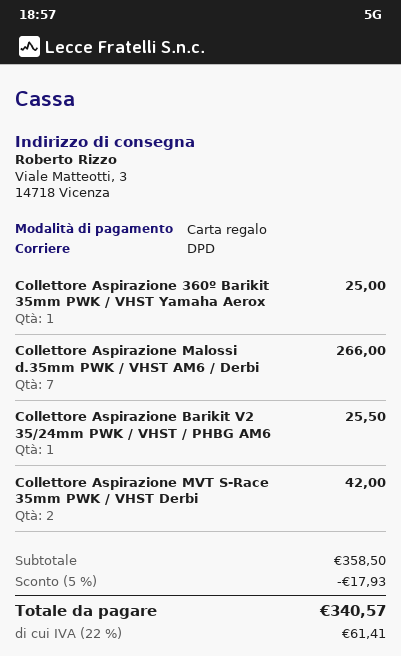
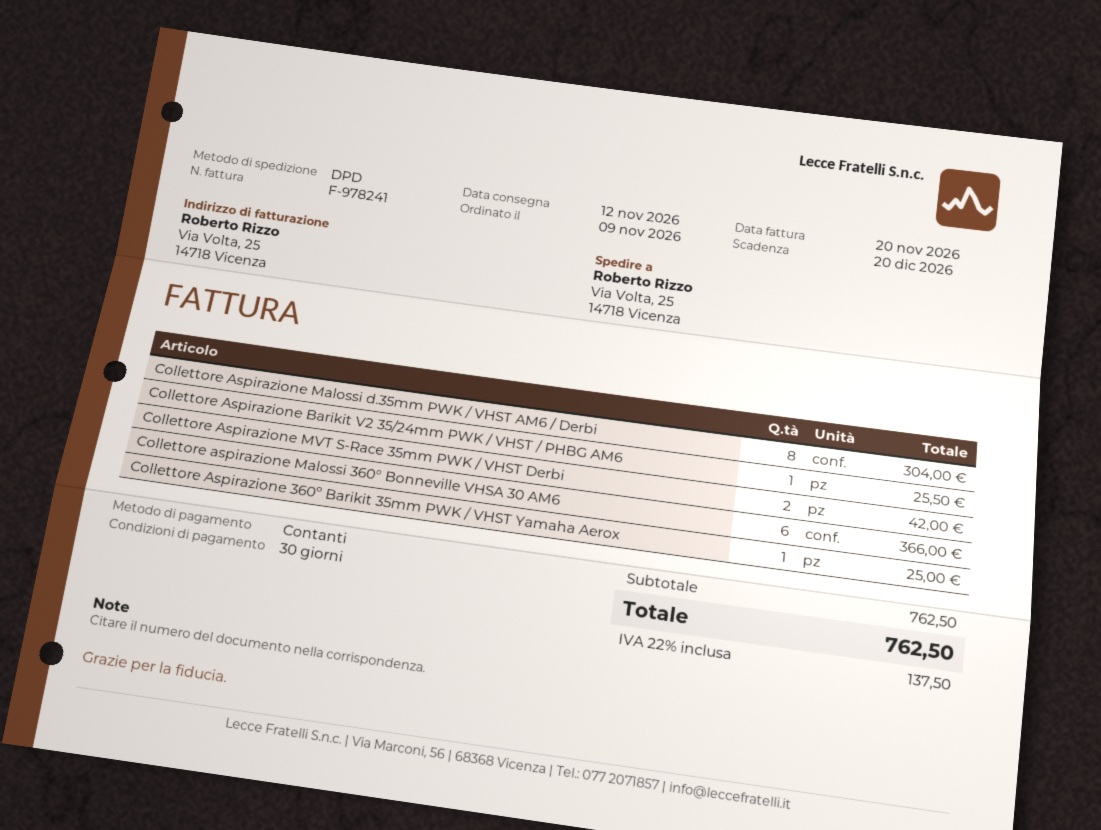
payment method: gift card -> cash
ship to: Viale Matteotti, 3, 14718 Vicenza -> Via Volta, 25, 14718 Vicenza
Collettore Aspirazione Malossi d.35mm PWK / VHST AM6 / Derbi: 7 for 266.00 -> 8 for 304.00
Collettore aspirazione Malossi 360° Bonneville VHSA 30 AM6: none -> 6 for 366.00
subtotal: 358.50 -> 762.50
discount: 5% = 17.93 -> none
tax: 22% = 61.41 -> 22% = 137.50
total: 340.57 -> 762.50

